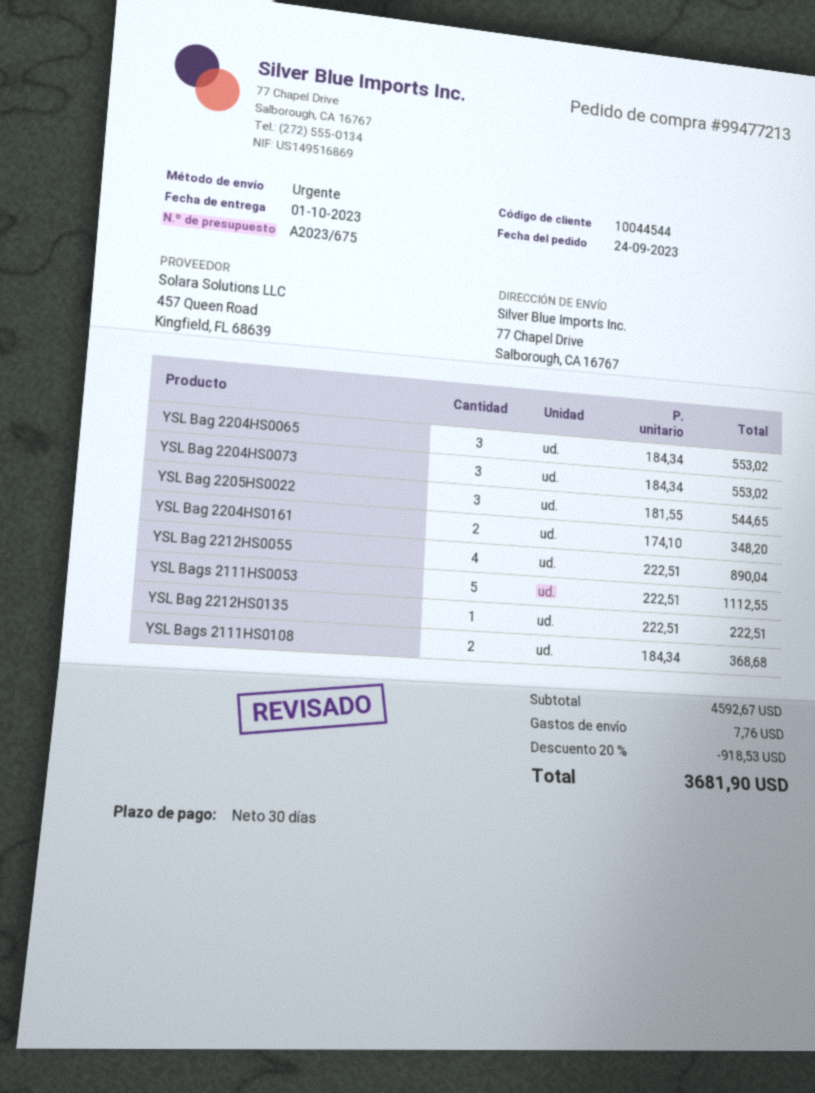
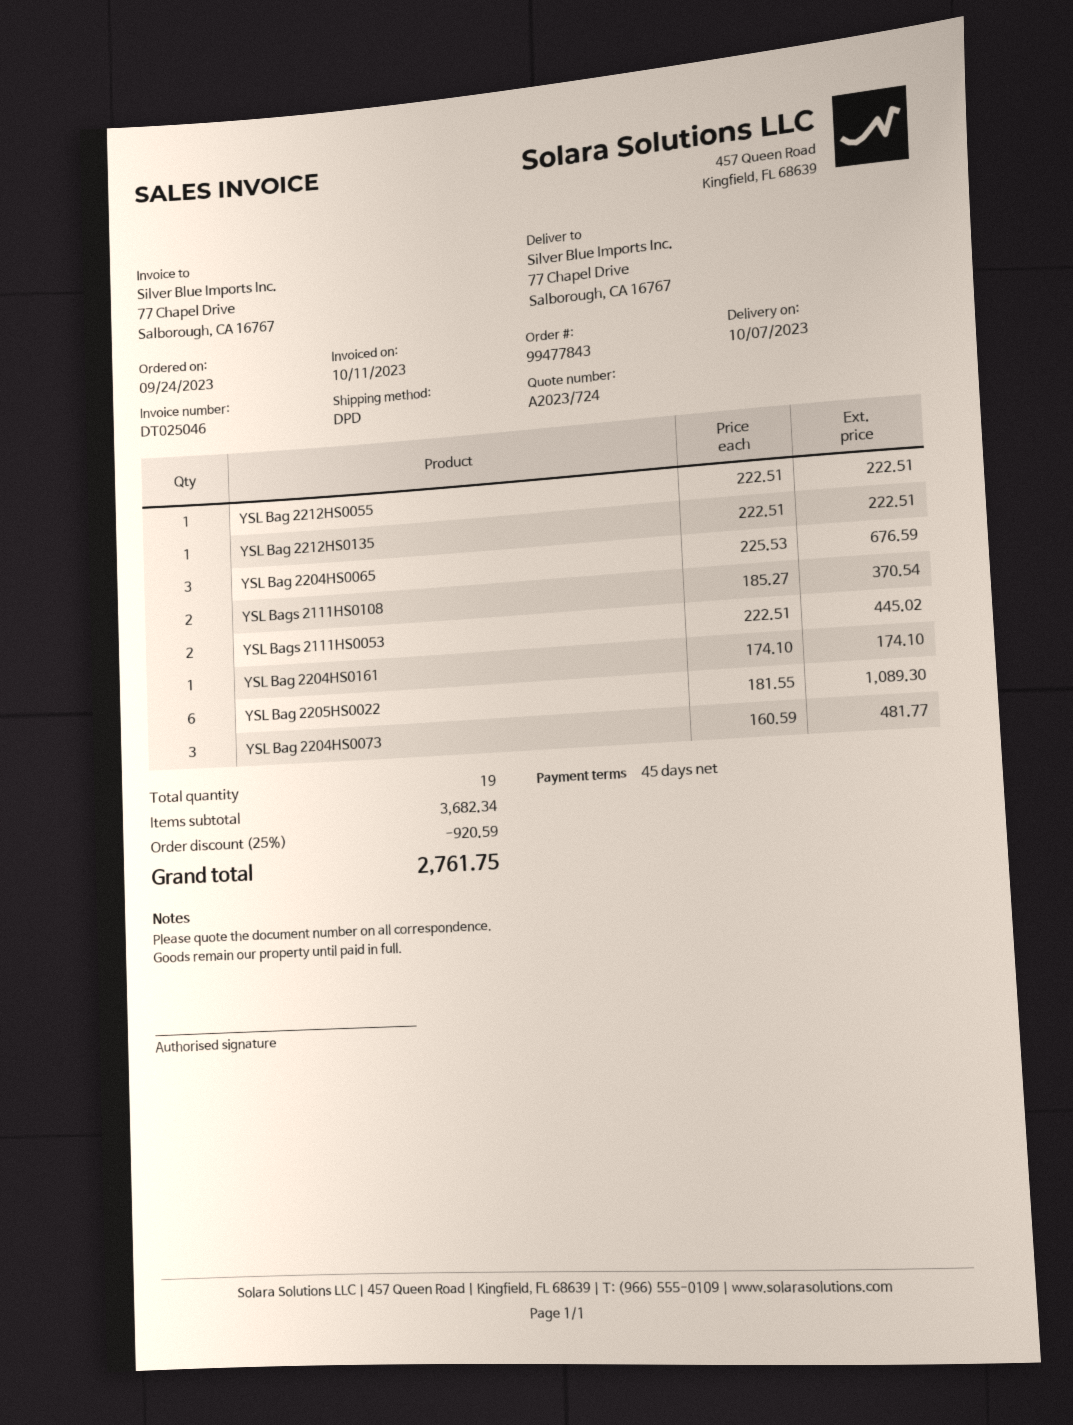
quote number: A2023/675 -> A2023/724
order number: 99477213 -> 99477843
delivery date: 2023-10-01 -> 2023-10-07
payment terms: 30 days -> 45 days
shipping method: express -> DPD
YSL Bag 2204HS0065: 3 x 184.34 = 553.02 -> 3 x 225.53 = 676.59
YSL Bag 2204HS0073: 3 x 184.34 = 553.02 -> 3 x 160.59 = 481.77
YSL Bag 2205HS0022: 3 x 181.55 = 544.65 -> 6 x 181.55 = 1089.30
YSL Bag 2204HS0161: 2 x 174.10 = 348.20 -> 1 x 174.10 = 174.10
YSL Bag 2212HS0055: 4 x 222.51 = 890.04 -> 1 x 222.51 = 222.51
YSL Bags 2111HS0053: 5 x 222.51 = 1112.55 -> 2 x 222.51 = 445.02
YSL Bags 2111HS0108: 2 x 184.34 = 368.68 -> 2 x 185.27 = 370.54
subtotal: 4592.67 -> 3682.34
discount: 20% = 918.53 -> 25% = 920.59
shipping: 7.76 -> none
total: 3681.90 -> 2761.75

